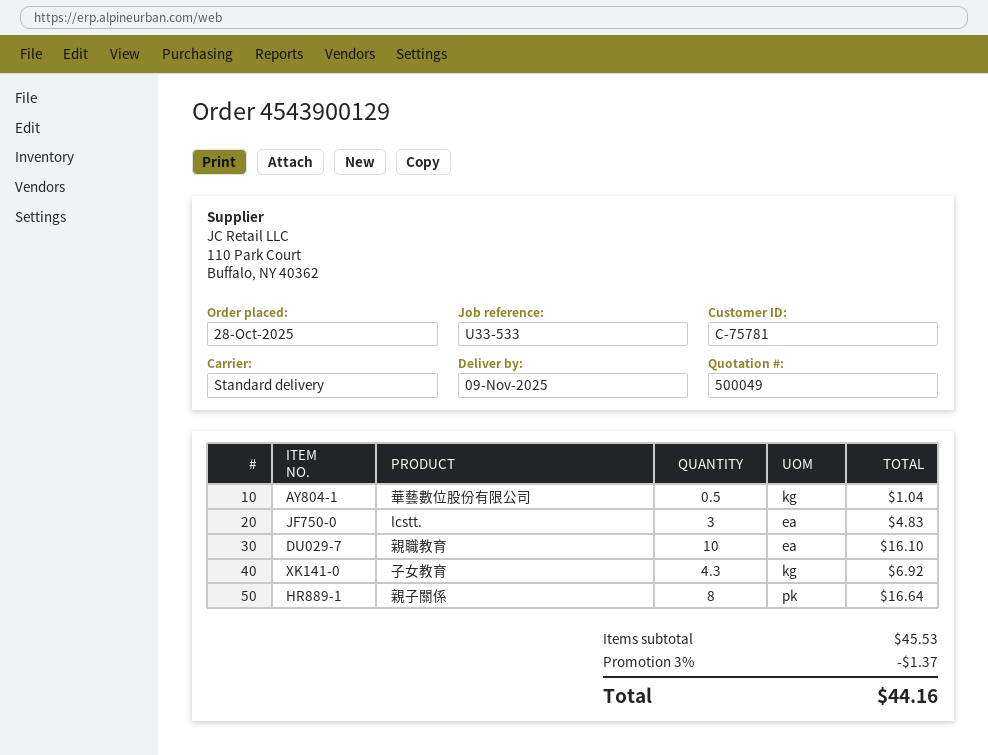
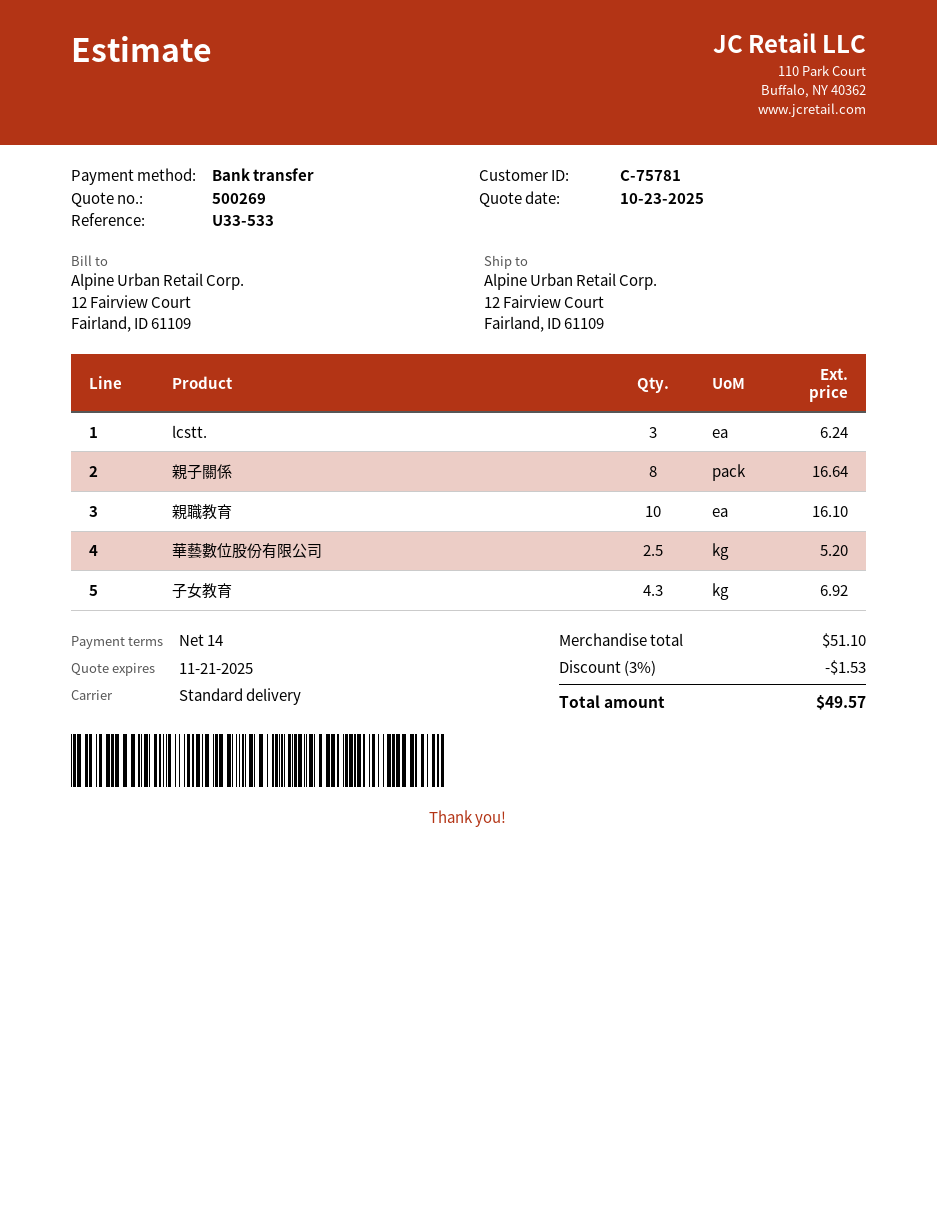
quote number: 500049 -> 500269
華藝數位股份有限公司: 0.5 for 1.04 -> 2.5 for 5.20
lcstt.: 3 for 4.83 -> 3 for 6.24
subtotal: 45.53 -> 51.10
discount: 3% = 1.37 -> 3% = 1.53
total: 44.16 -> 49.57

